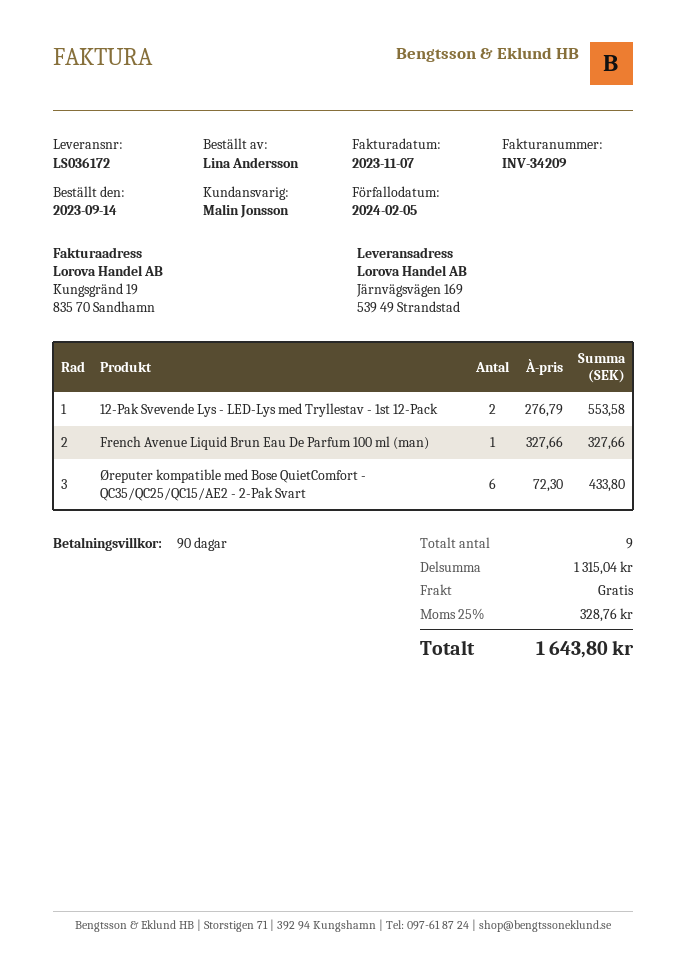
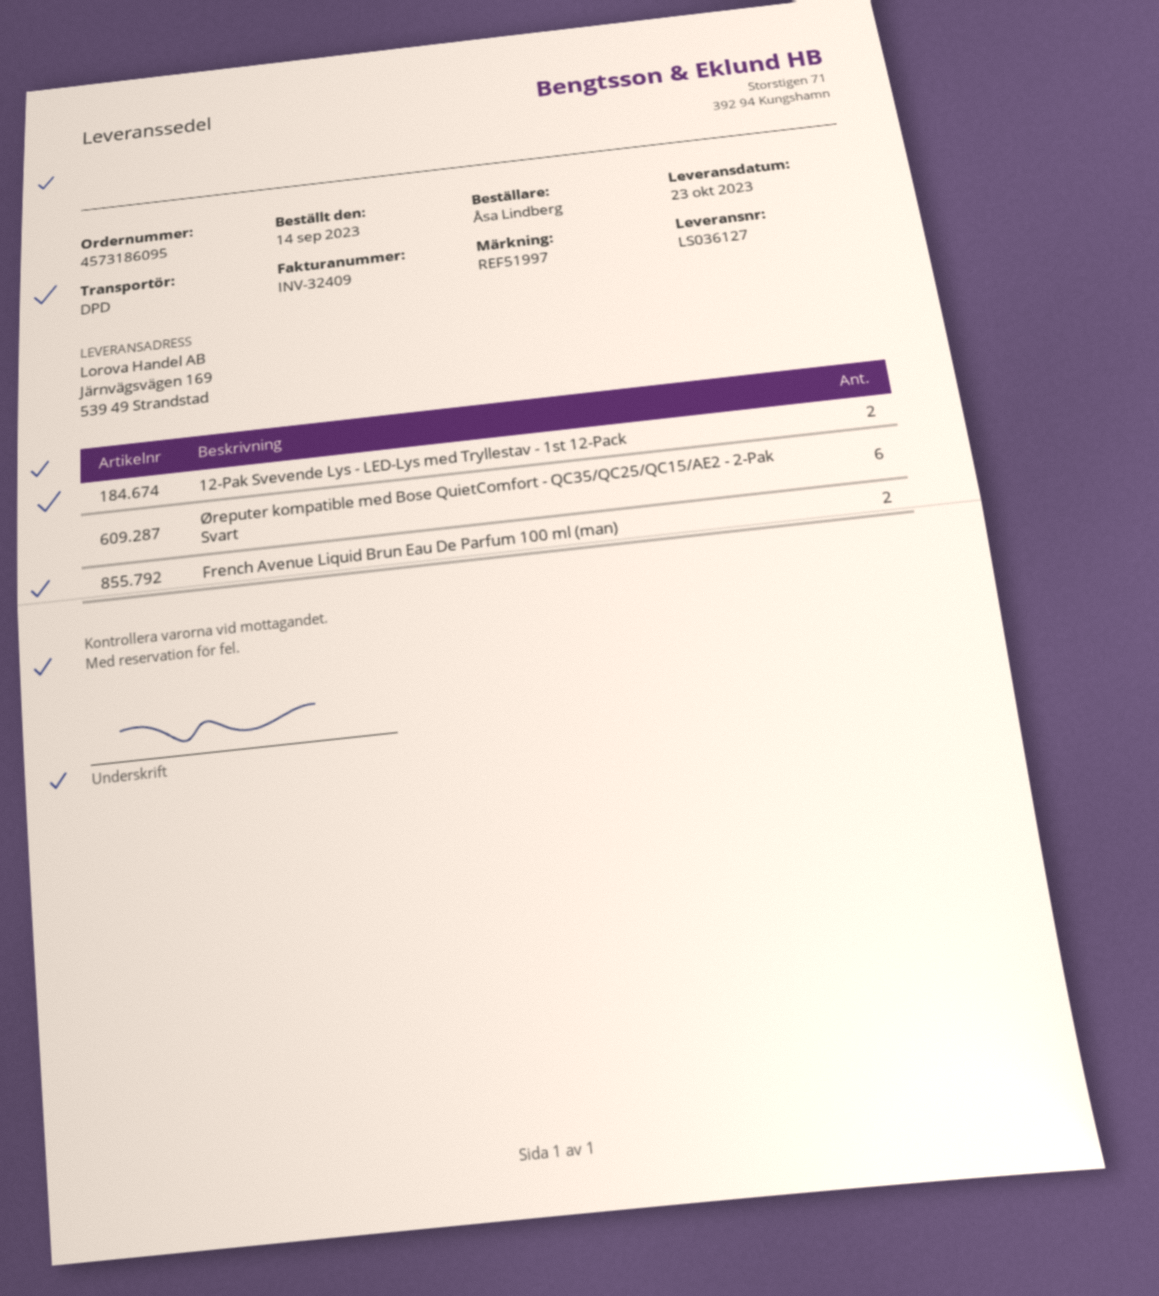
delivery note number: LS036172 -> LS036127
invoice number: INV-34209 -> INV-32409
ordered by: Lina Andersson -> Åsa Lindberg
French Avenue Liquid Brun Eau De Parfum 100 ml (man): 1 -> 2

